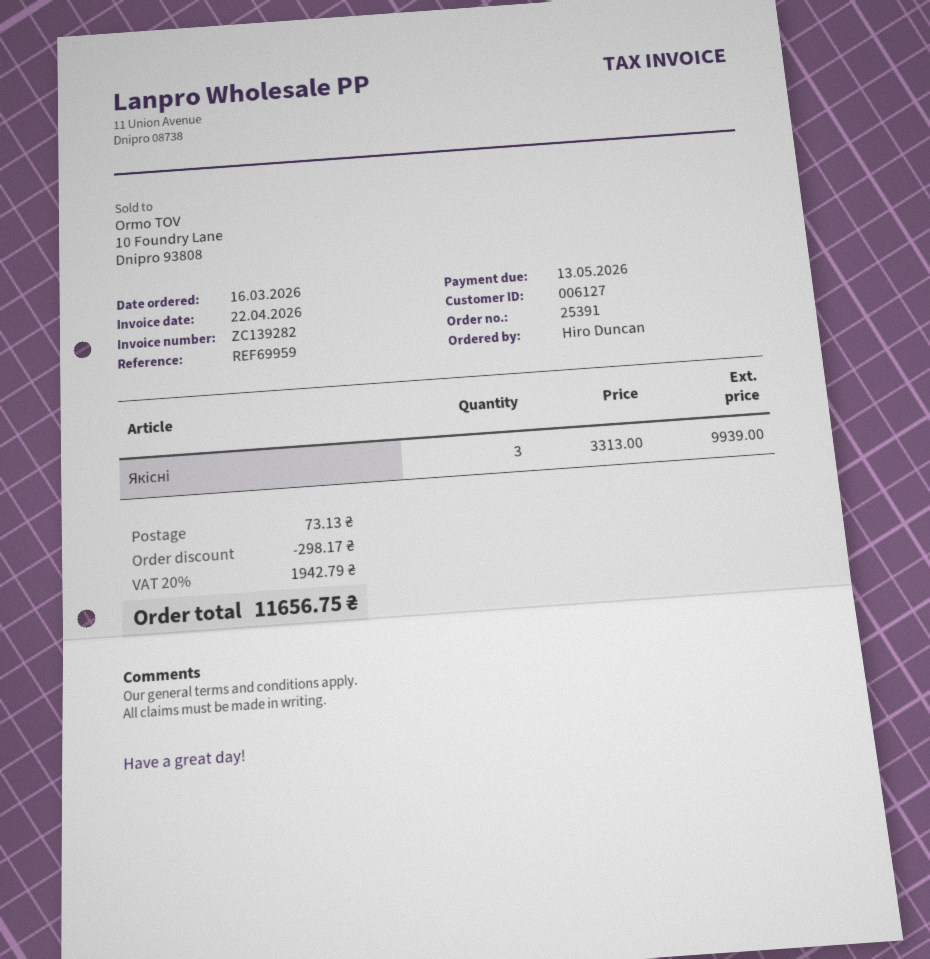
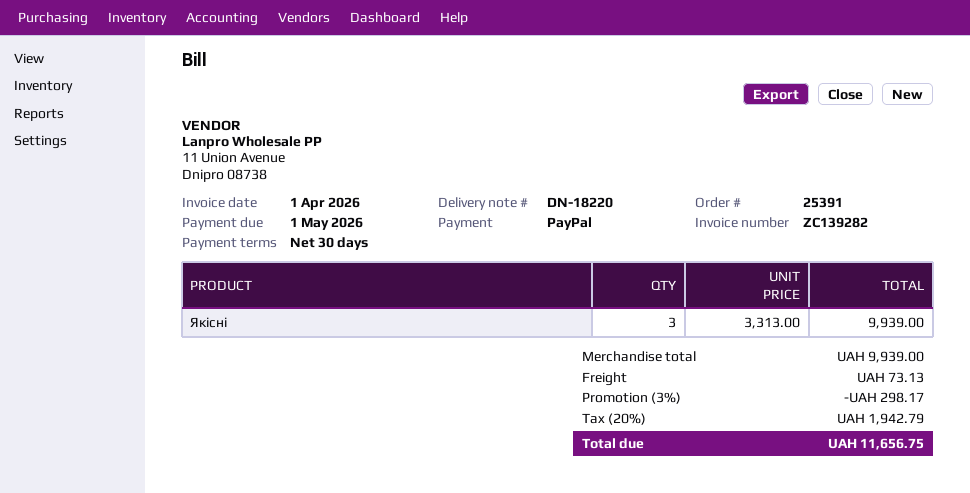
invoice date: 2026-04-22 -> 2026-04-01
due date: 2026-05-13 -> 2026-05-01

